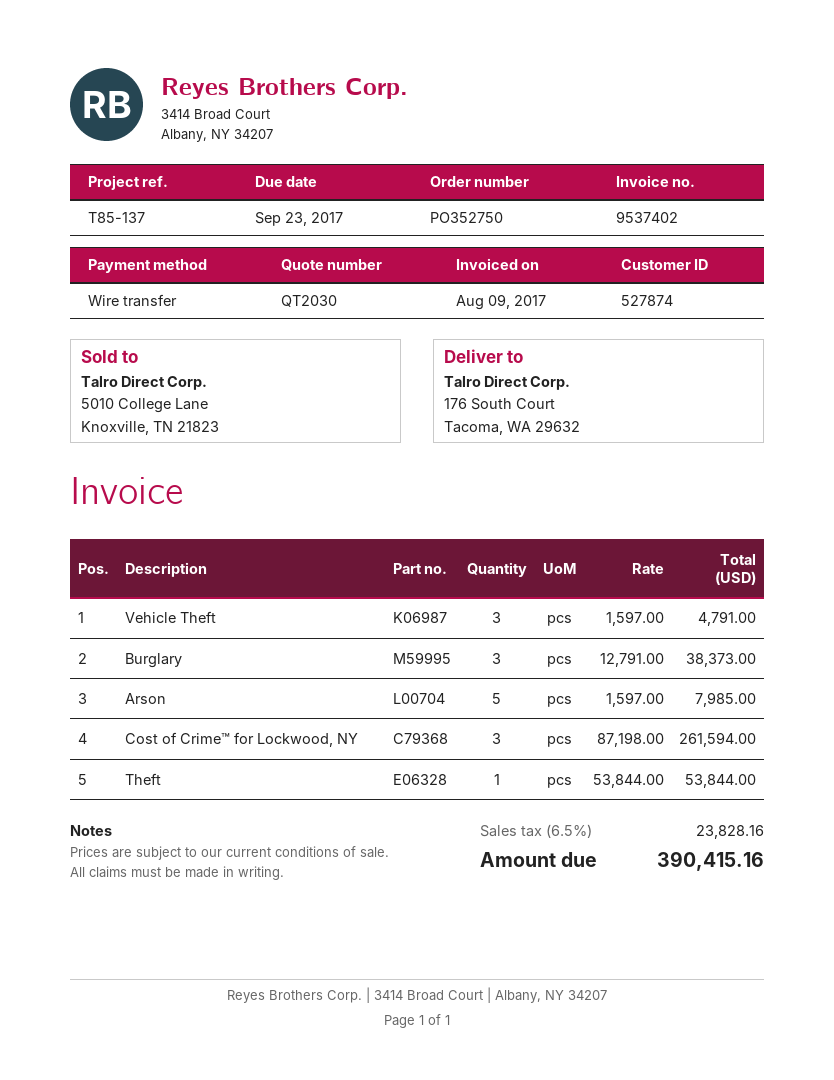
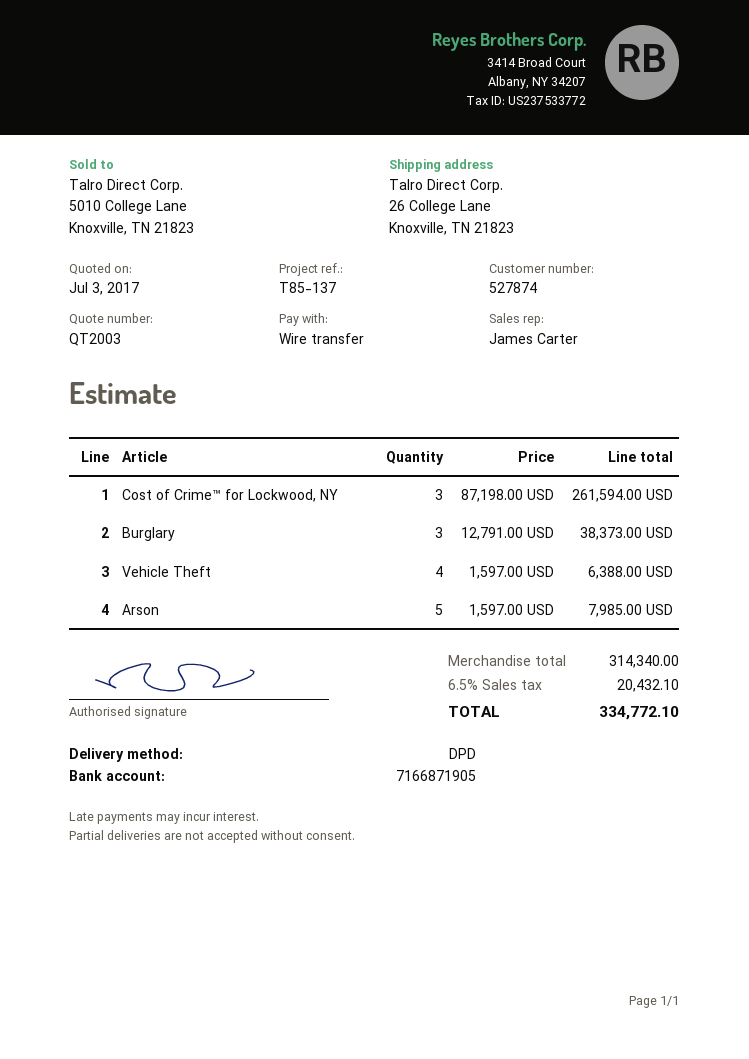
quote number: QT2030 -> QT2003
ship to: 176 South Court, Tacoma, WA 29632 -> 26 College Lane, Knoxville, TN 21823
Vehicle Theft: 3 x 1597.00 = 4791.00 -> 4 x 1597.00 = 6388.00
Theft: 1 x 53844.00 = 53844.00 -> none
tax: 6.5% = 23828.16 -> 6.5% = 20432.10
total: 390415.16 -> 334772.10

